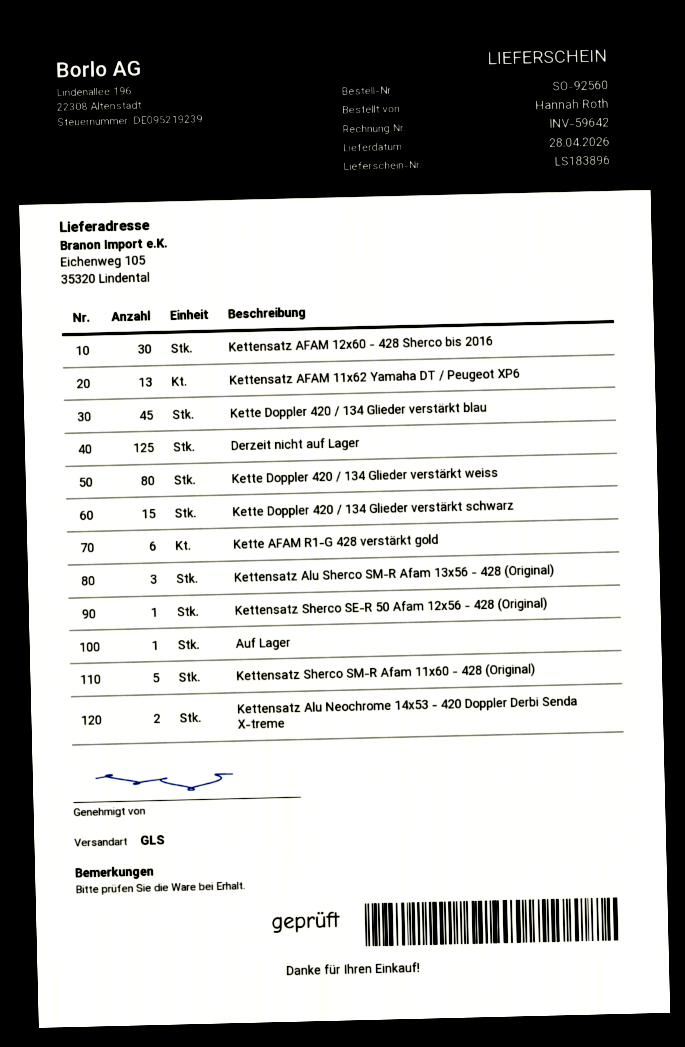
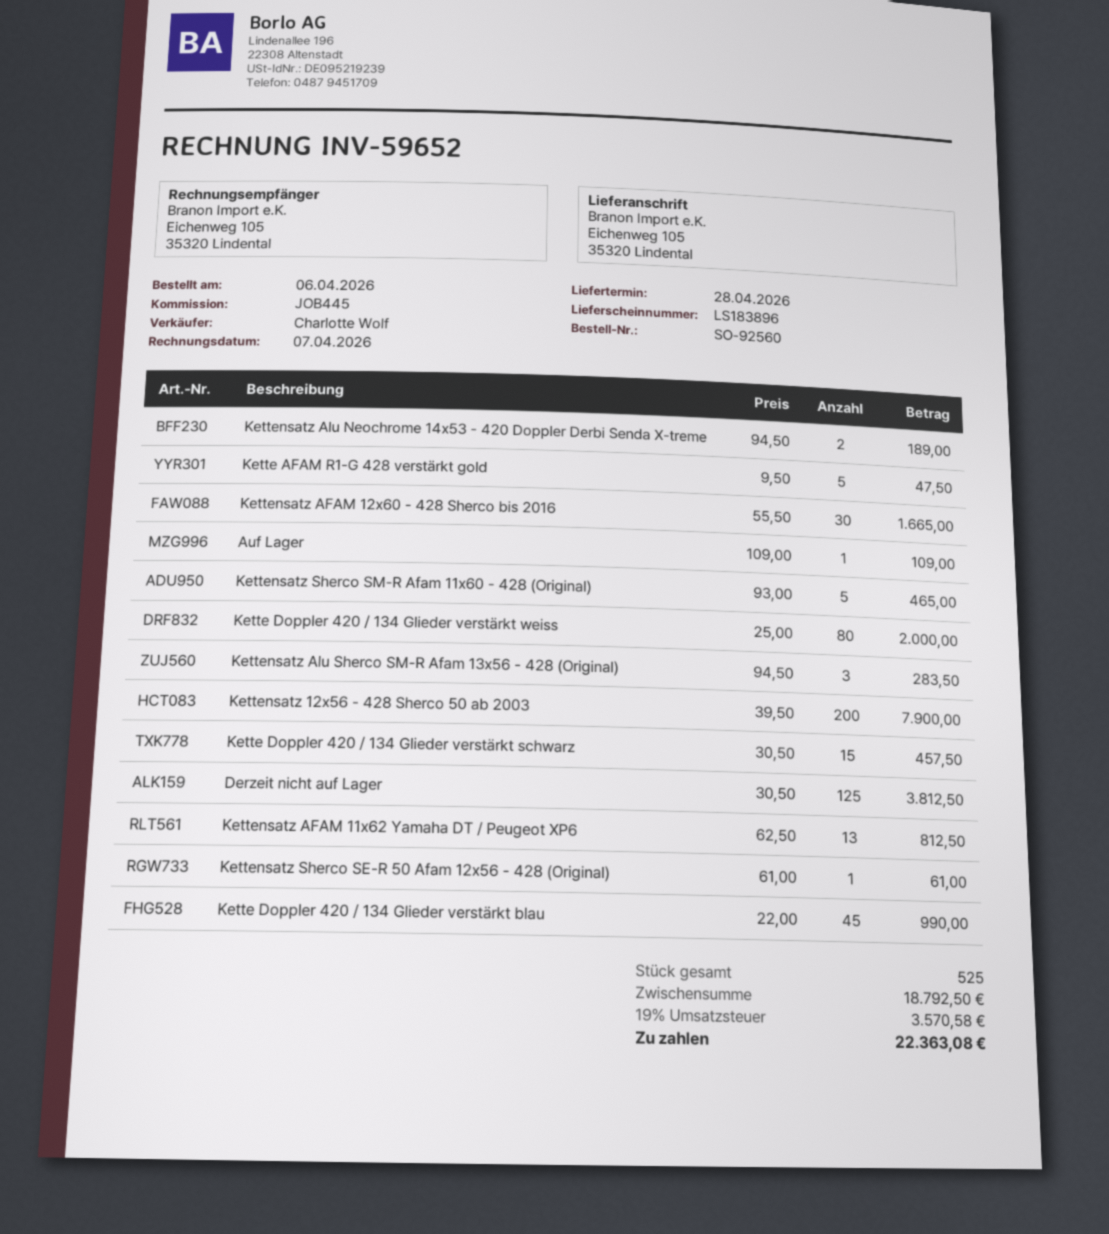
invoice number: INV-59642 -> INV-59652
Kette AFAM R1-G 428 verstärkt gold: 6 -> 5
Kettensatz 12x56 - 428 Sherco 50 ab 2003: none -> 200

